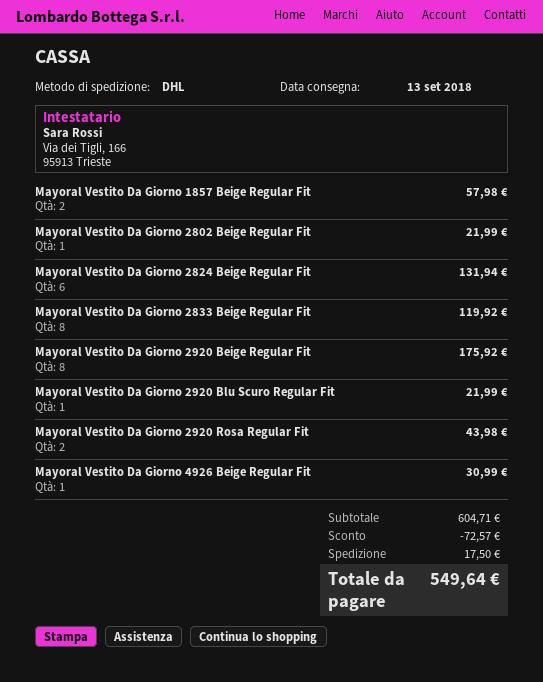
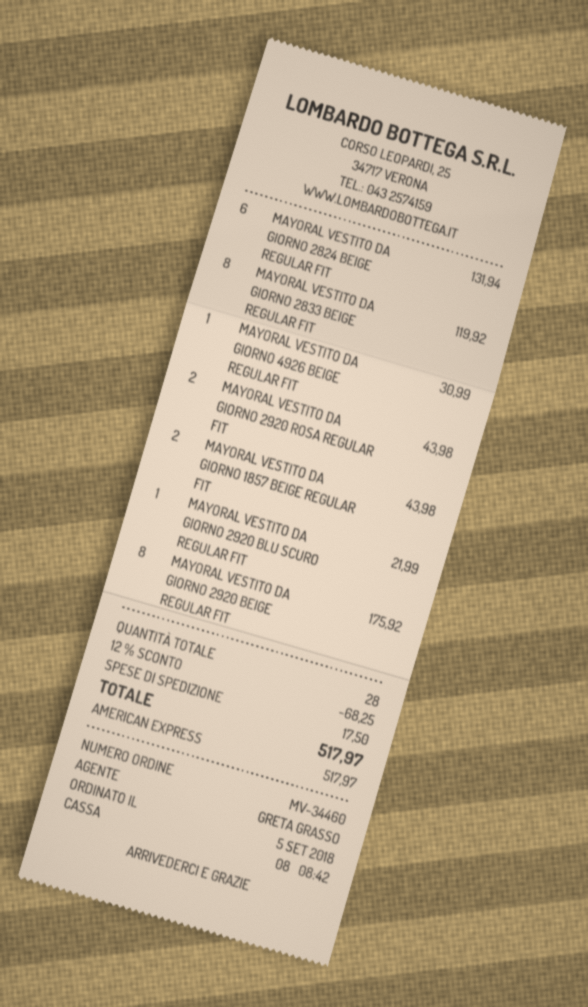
Mayoral Vestito Da Giorno 1857 Beige Regular Fit: 2 for 57.98 -> 2 for 43.98
Mayoral Vestito Da Giorno 2802 Beige Regular Fit: 1 for 21.99 -> none
discount: 72.57 -> 68.25
total: 549.64 -> 517.97

